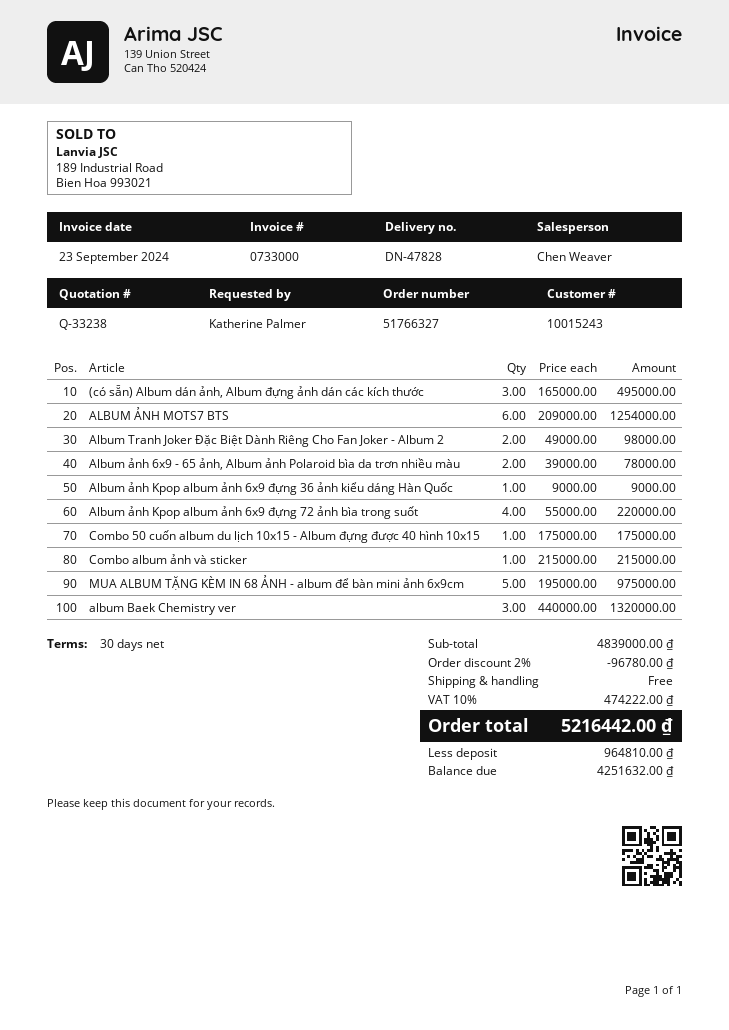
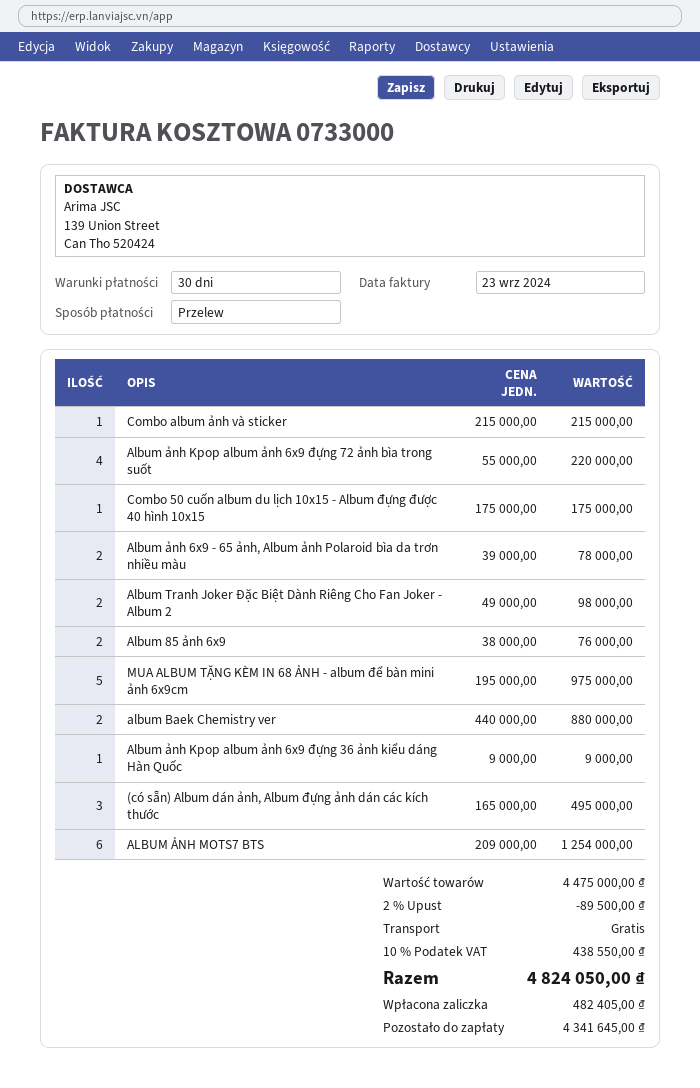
album Baek Chemistry ver: 3 x 440000.00 = 1320000.00 -> 2 x 440000.00 = 880000.00
Album 85 ảnh 6x9: none -> 2 x 38000.00 = 76000.00
subtotal: 4839000.00 -> 4475000.00
discount: 2% = 96780.00 -> 2% = 89500.00
tax: 10% = 474222.00 -> 10% = 438550.00
total: 5216442.00 -> 4824050.00
deposit: 964810.00 -> 482405.00
balance: 4251632.00 -> 4341645.00

